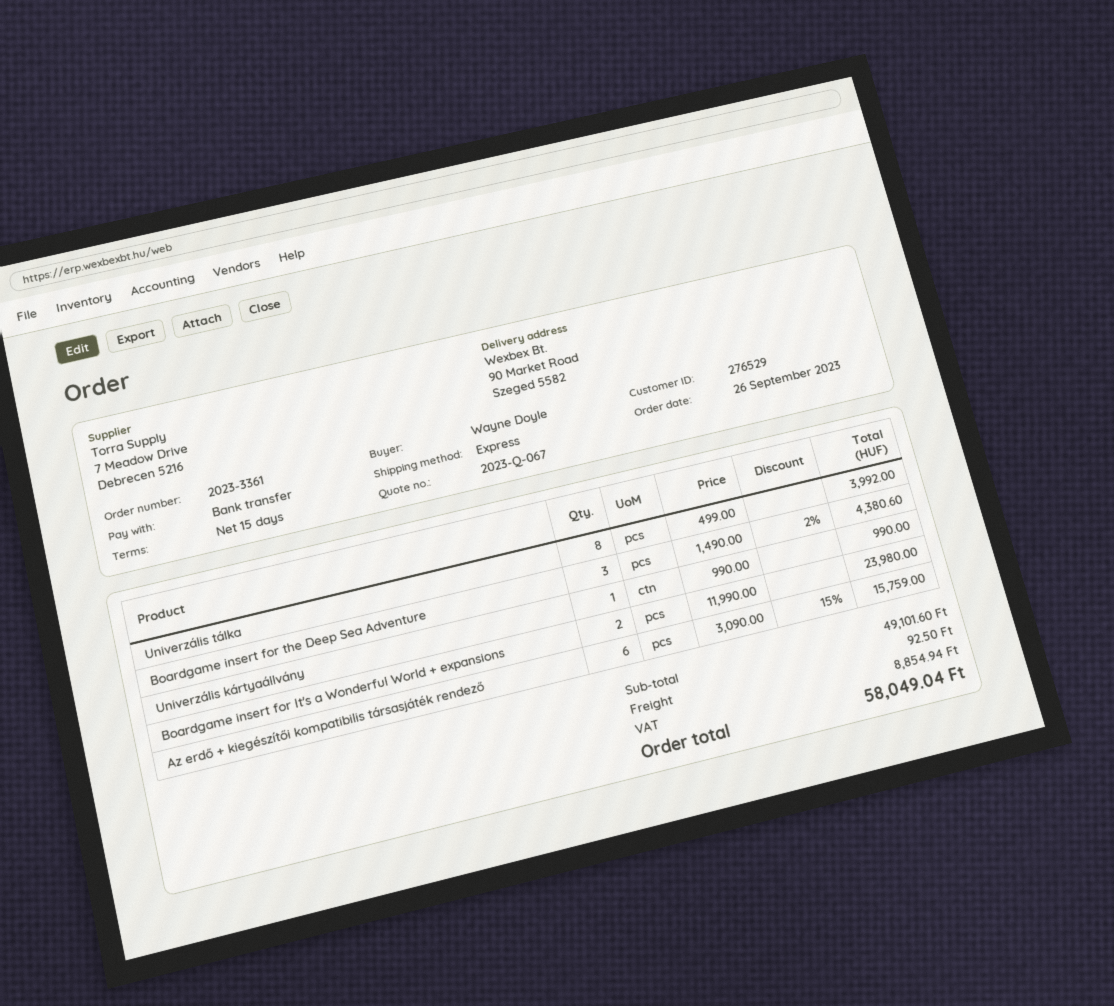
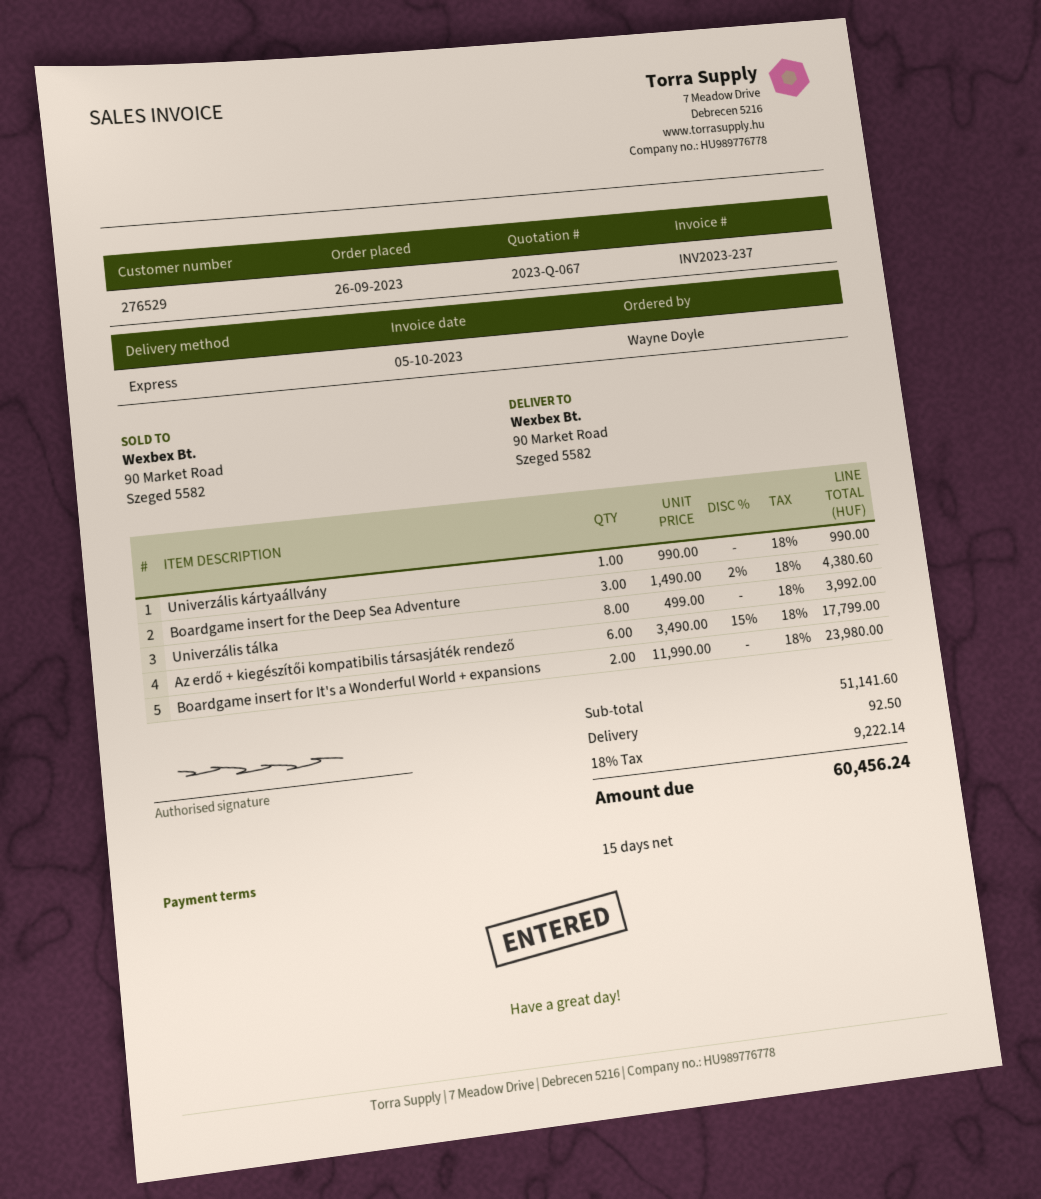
Az erdő + kiegészítői kompatibilis társasjáték rendező: 6 x 3090.00 - 15% = 15759.00 -> 6 x 3490.00 - 15% = 17799.00
subtotal: 49101.60 -> 51141.60
tax: 8854.94 -> 9222.14
total: 58049.04 -> 60456.24

